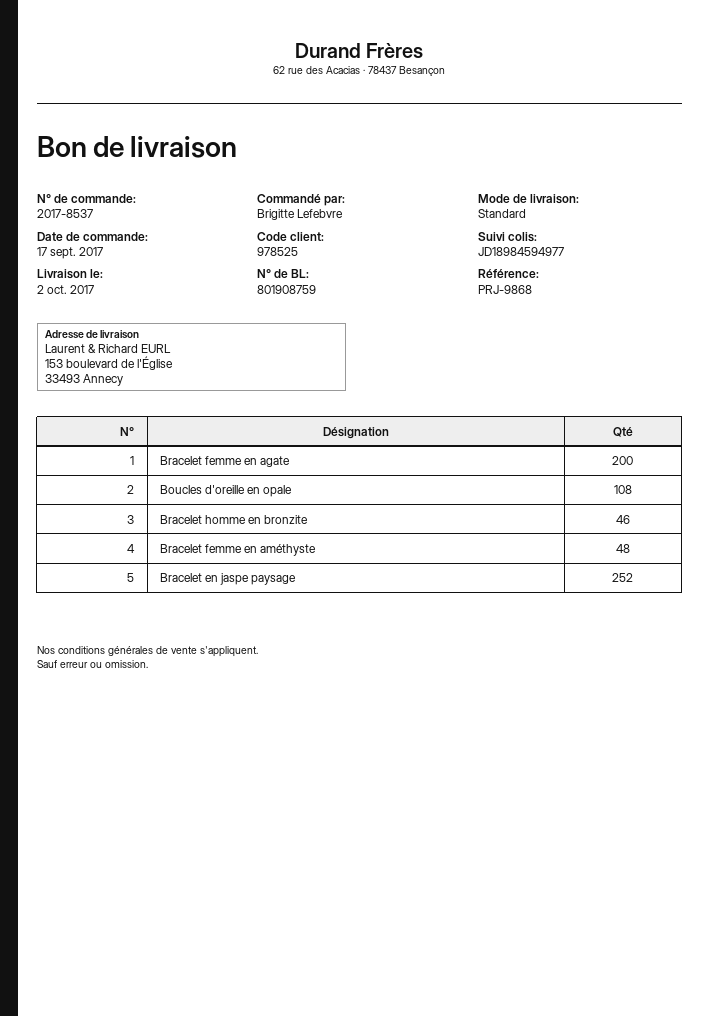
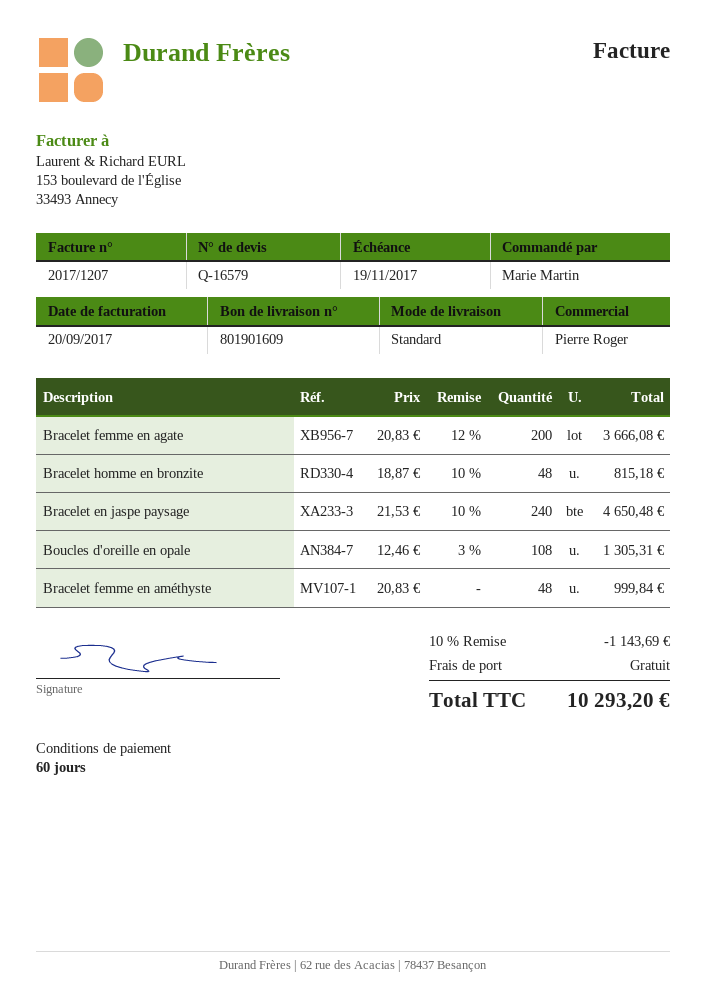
delivery note number: 801908759 -> 801901609
ordered by: Brigitte Lefebvre -> Marie Martin
Bracelet homme en bronzite: 46 -> 48
Bracelet en jaspe paysage: 252 -> 240

